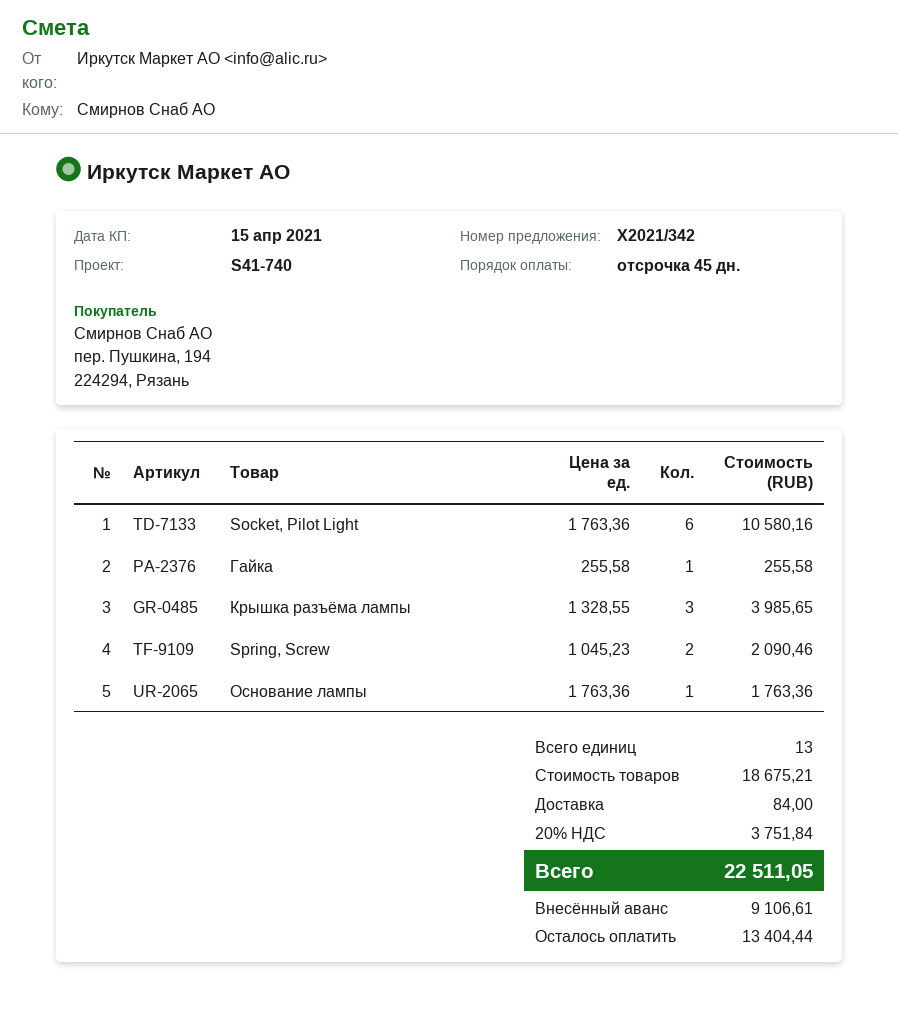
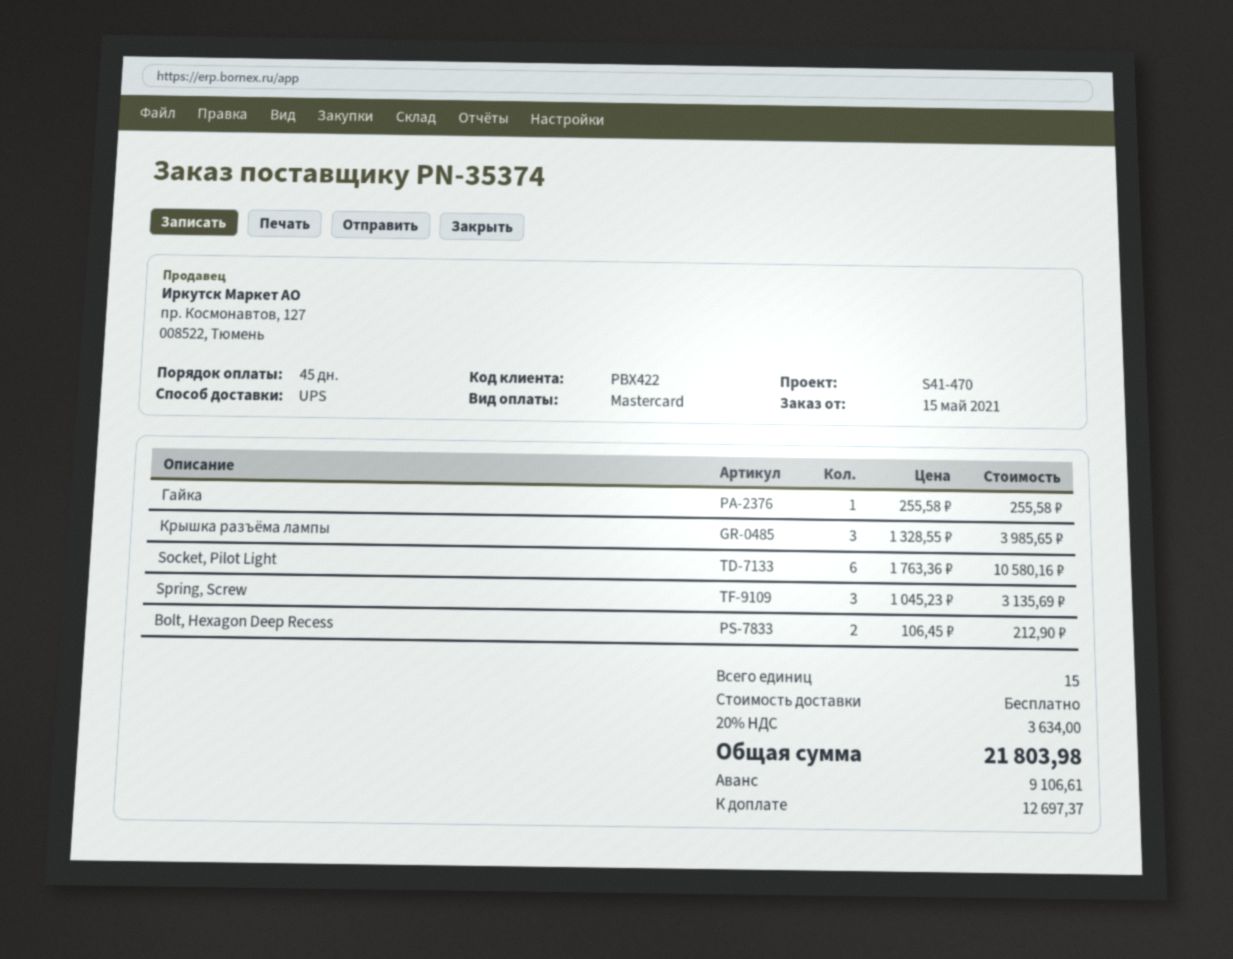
reference: S41-740 -> S41-470
Spring, Screw: 2 x 1045.23 = 2090.46 -> 3 x 1045.23 = 3135.69
Основание лампы: 1 x 1763.36 = 1763.36 -> none
Bolt, Hexagon Deep Recess: none -> 2 x 106.45 = 212.90
total quantity: 13 -> 15
shipping: 84.00 -> 0.00
tax: 20% = 3751.84 -> 20% = 3634.00
total: 22511.05 -> 21803.98
balance: 13404.44 -> 12697.37

